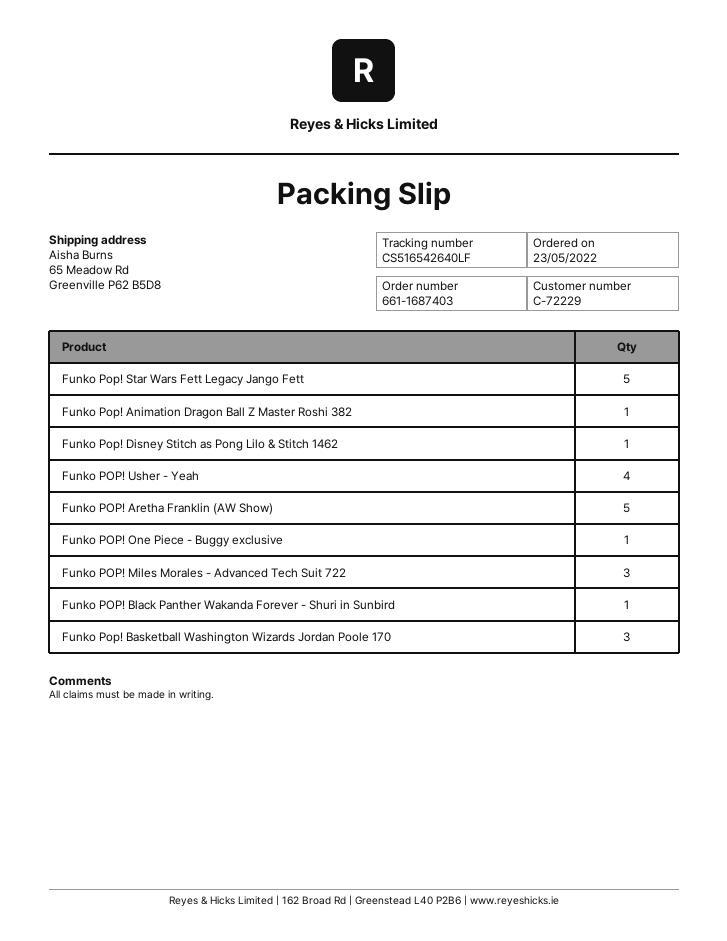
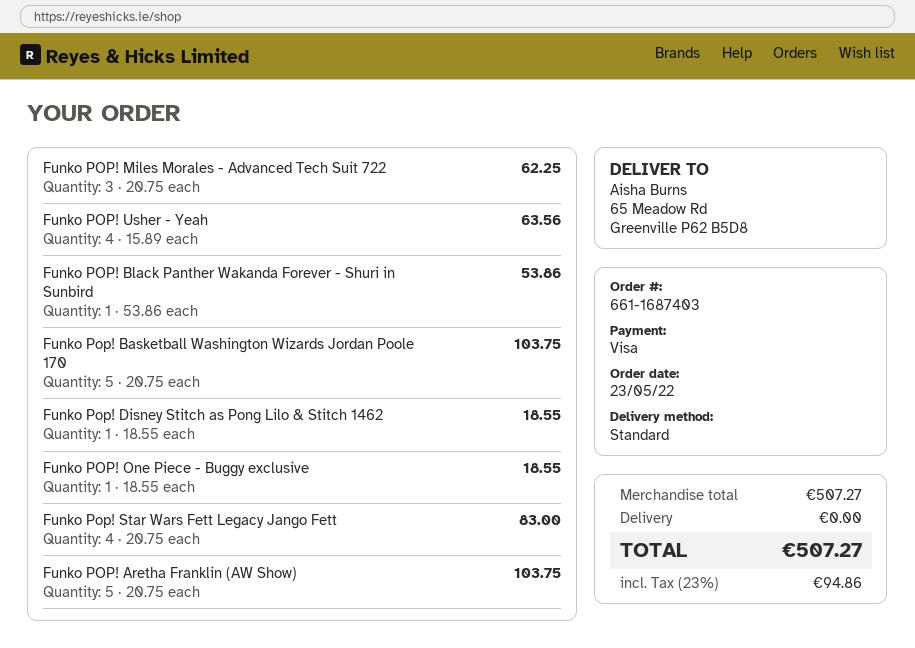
Funko Pop! Star Wars Fett Legacy Jango Fett: 5 -> 4
Funko Pop! Animation Dragon Ball Z Master Roshi 382: 1 -> none
Funko Pop! Basketball Washington Wizards Jordan Poole 170: 3 -> 5

